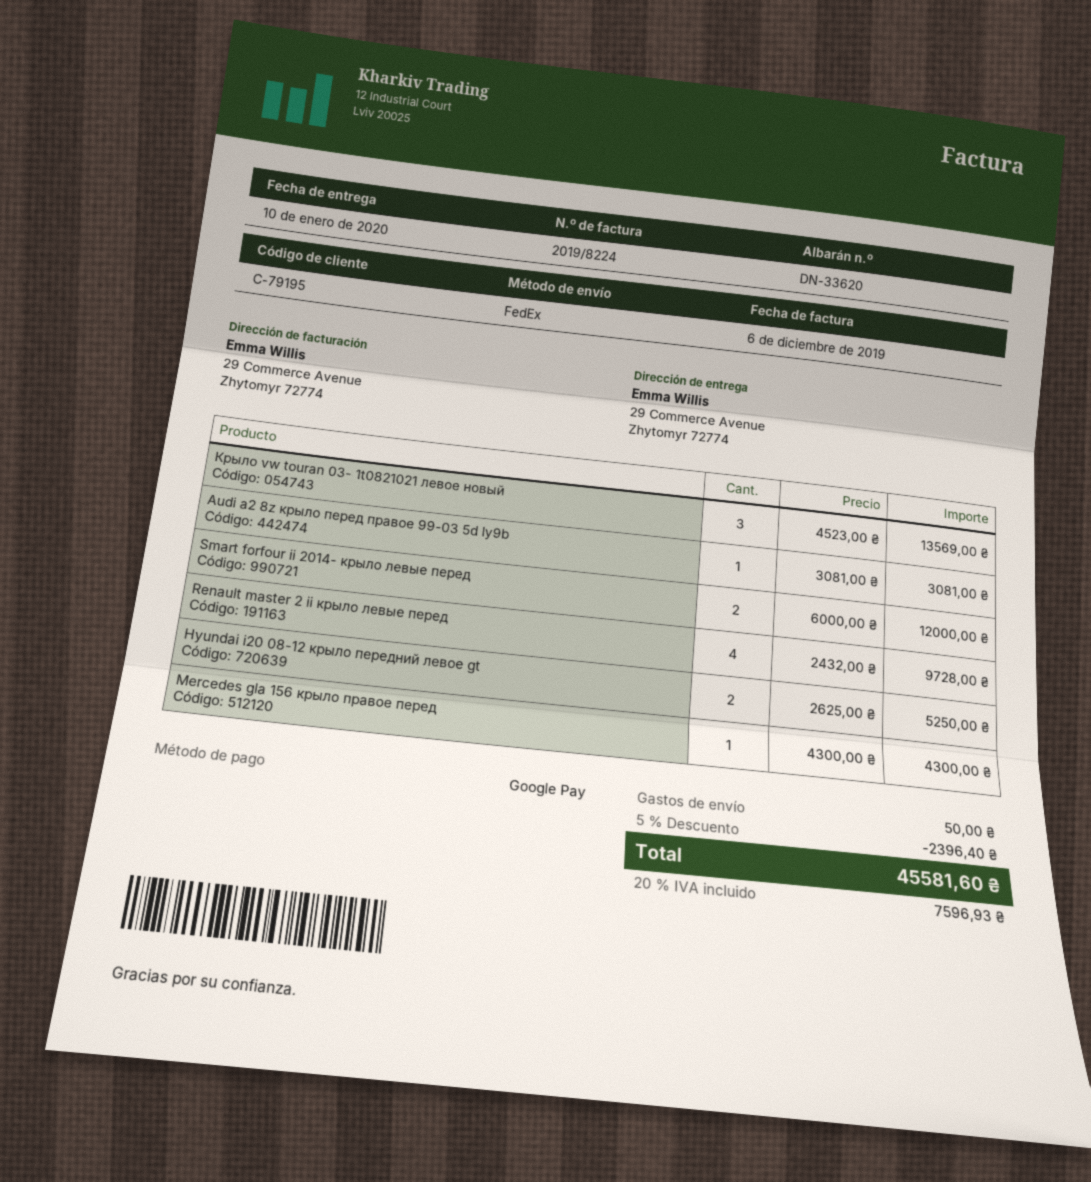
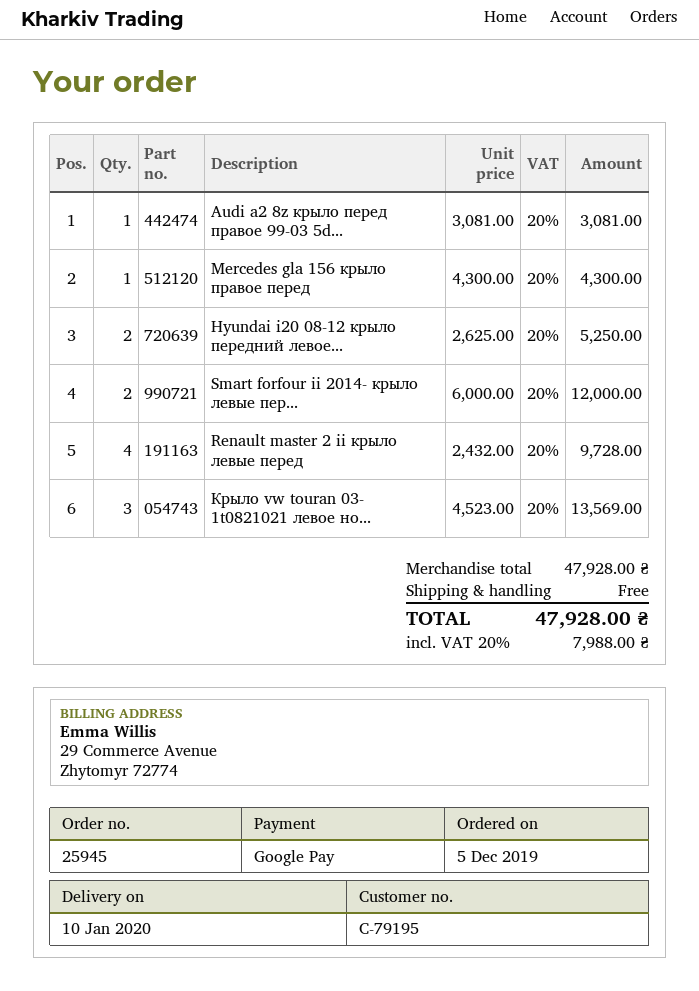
discount: 5% = 2396.40 -> none
shipping: 50.00 -> 0.00
tax: 20% = 7596.93 -> 20% = 7988.00
total: 45581.60 -> 47928.00

